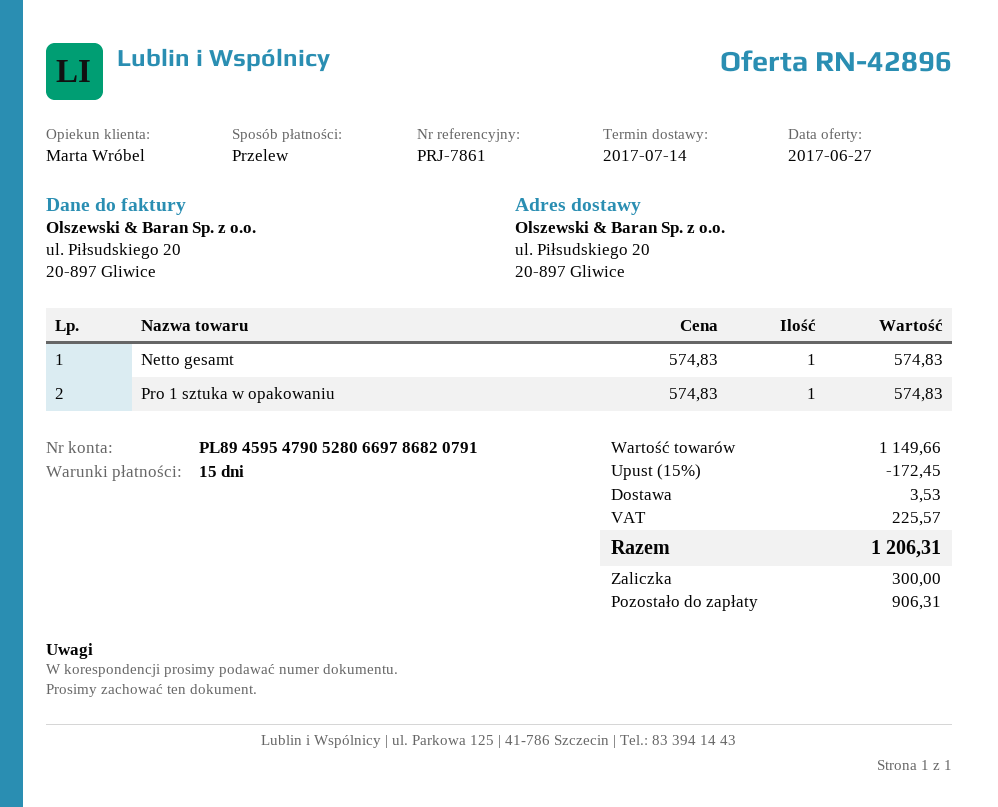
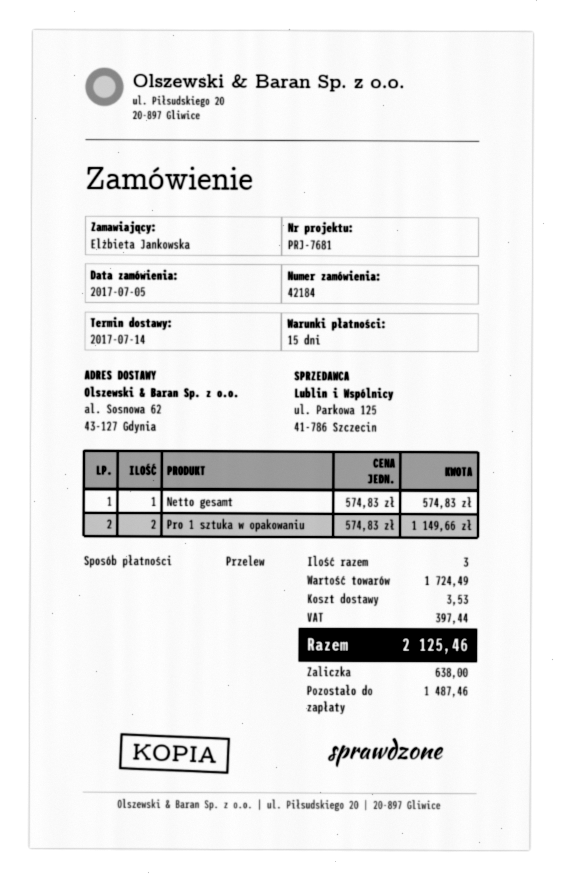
reference: PRJ-7861 -> PRJ-7681
ship to: ul. Piłsudskiego 20, 20-897 Gliwice -> al. Sosnowa 62, 43-127 Gdynia
Pro 1 sztuka w opakowaniu: 1 x 574.83 = 574.83 -> 2 x 574.83 = 1149.66
subtotal: 1149.66 -> 1724.49
discount: 15% = 172.45 -> none
tax: 225.57 -> 397.44
total: 1206.31 -> 2125.46
deposit: 300.00 -> 638.00
balance: 906.31 -> 1487.46

